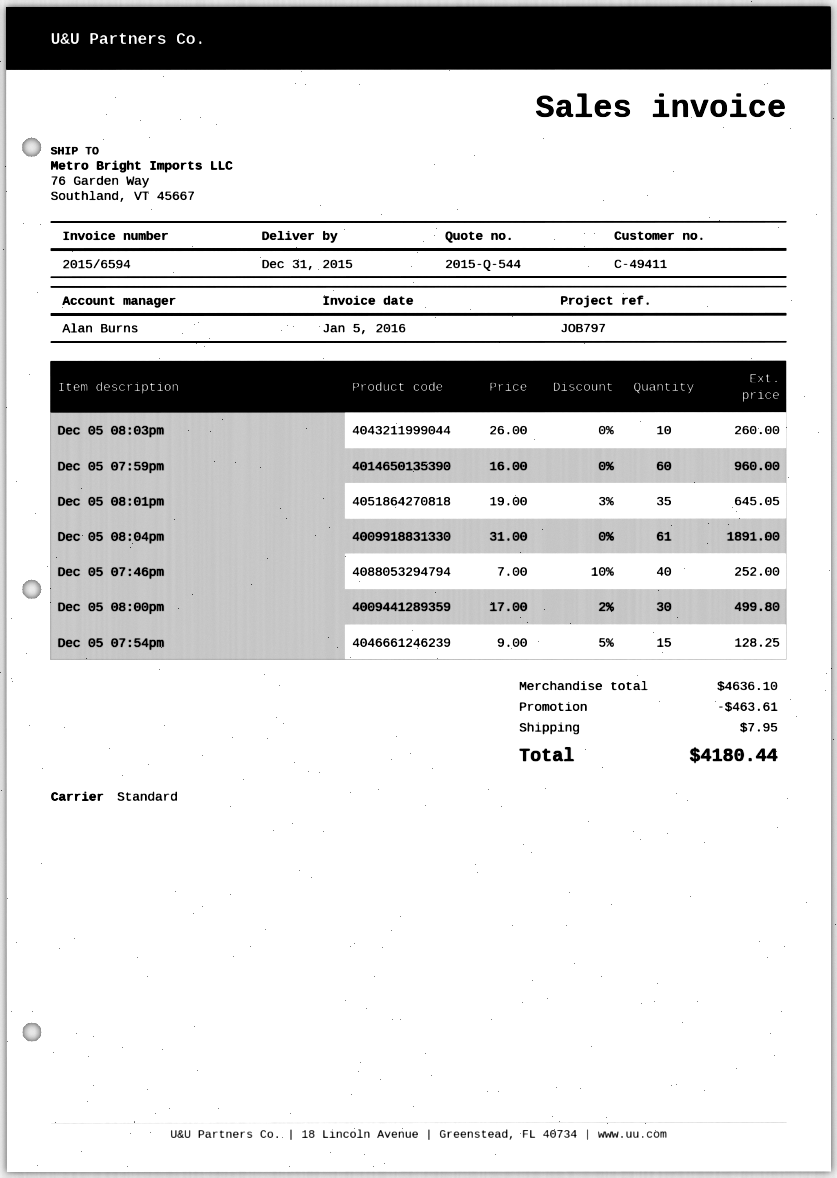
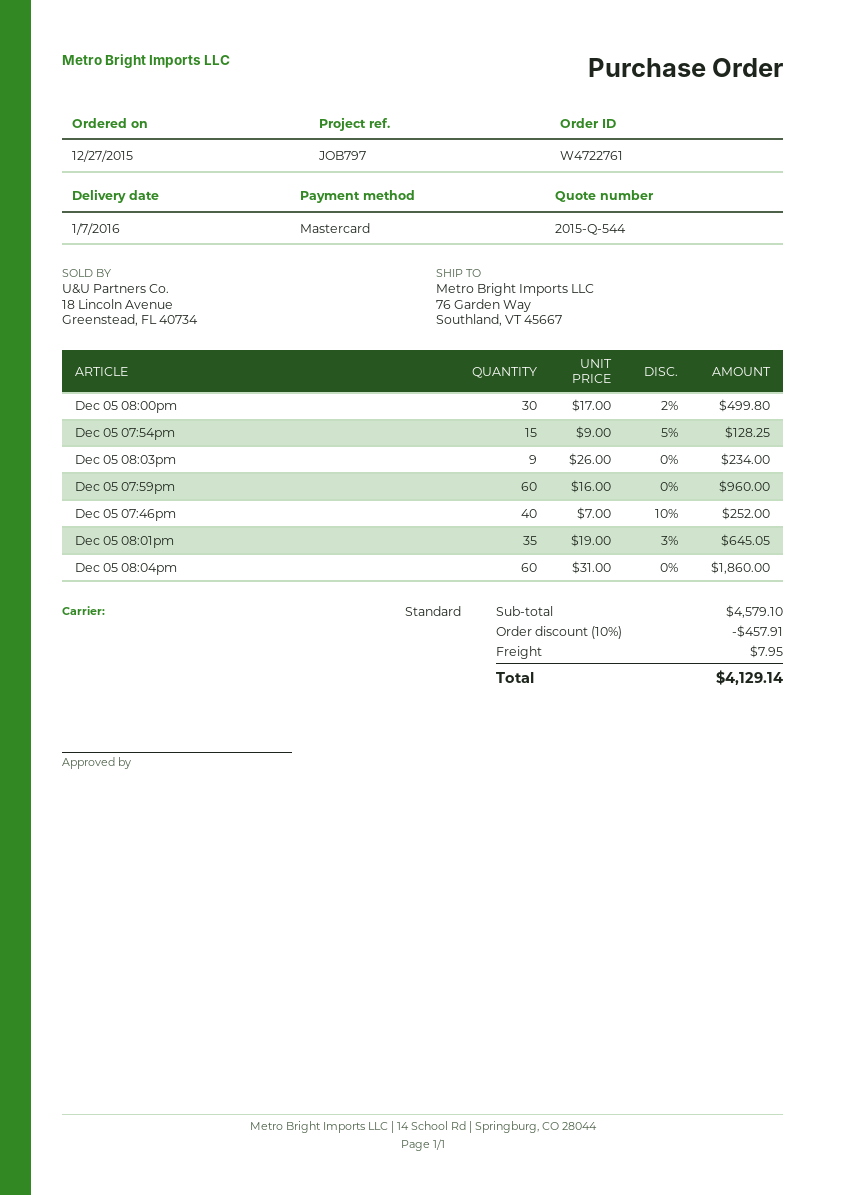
delivery date: 2015-12-31 -> 2016-01-07
Dec 05 08:03pm: 10 x 26.00 = 260.00 -> 9 x 26.00 = 234.00
Dec 05 08:04pm: 61 x 31.00 = 1891.00 -> 60 x 31.00 = 1860.00
subtotal: 4636.10 -> 4579.10
discount: 463.61 -> 457.91
total: 4180.44 -> 4129.14

